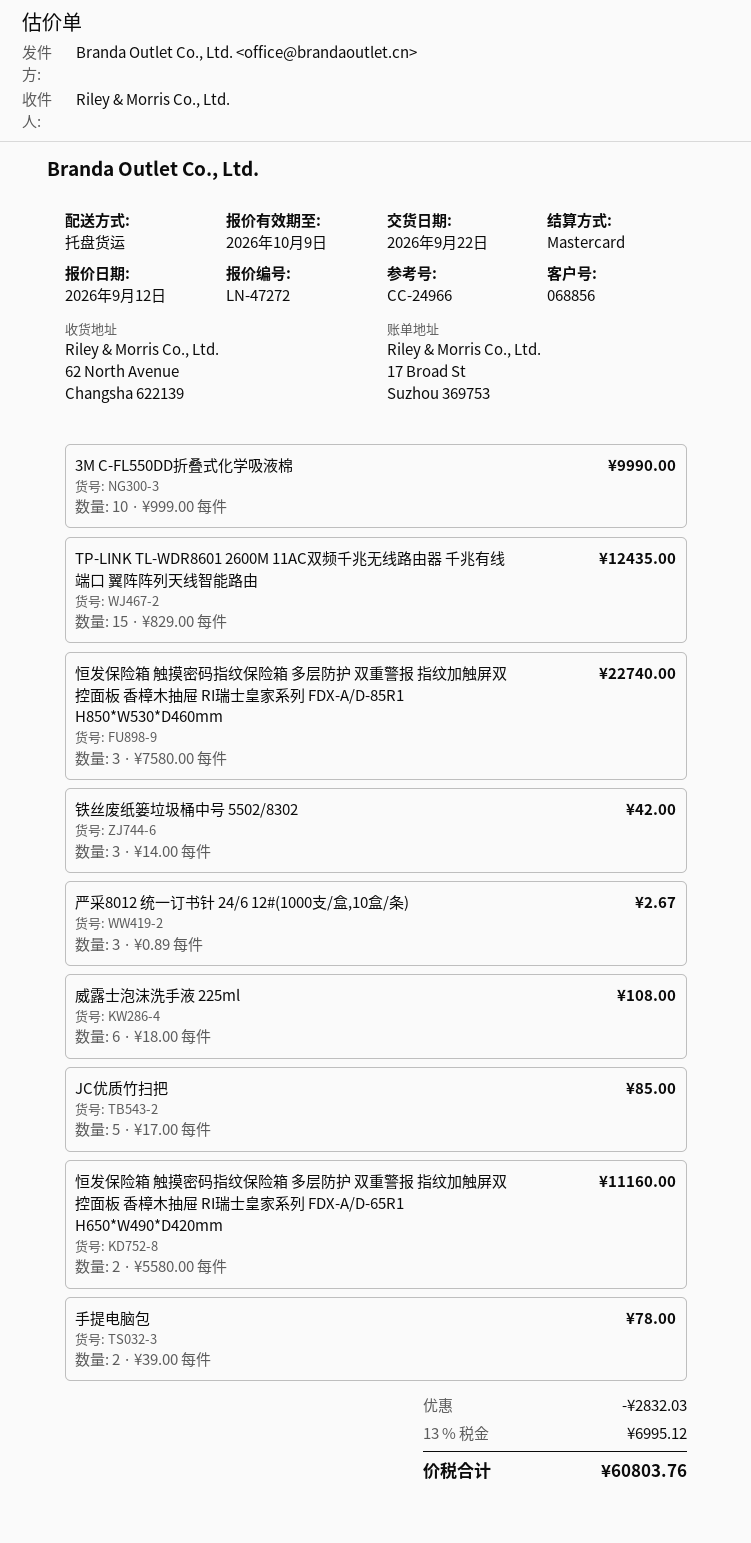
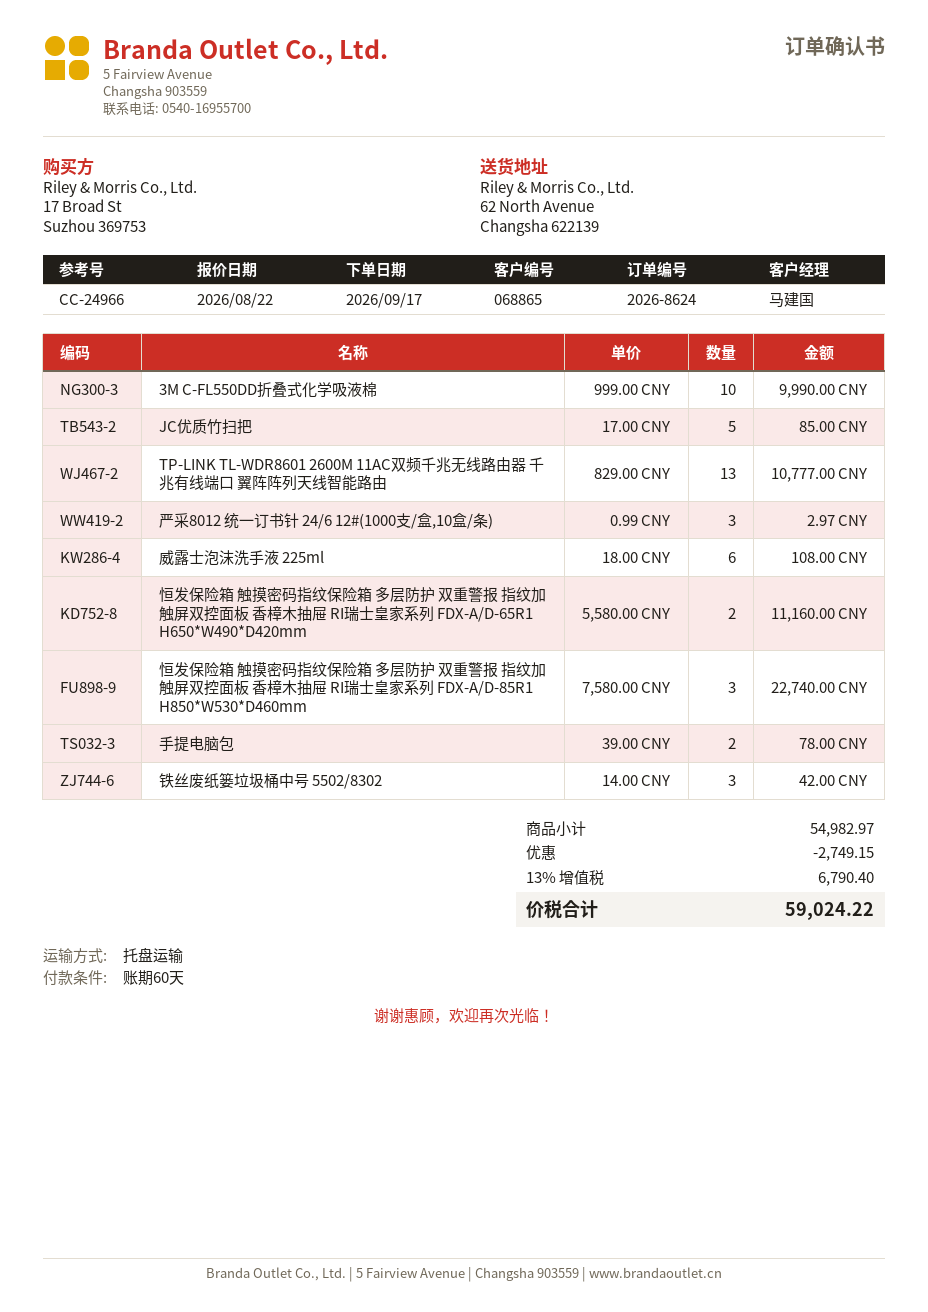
quote date: 2026-09-12 -> 2026-08-22
customer number: 068856 -> 068865
TP-LINK TL-WDR8601 2600M 11AC双频千兆无线路由器 千兆有线端口 翼阵阵列天线智能路由: 15 x 829.00 = 12435.00 -> 13 x 829.00 = 10777.00
严采8012 统一订书针 24/6 12#(1000支/盒,10盒/条): 3 x 0.89 = 2.67 -> 3 x 0.99 = 2.97
discount: 2832.03 -> 2749.15
tax: 13% = 6995.12 -> 13% = 6790.40
total: 60803.76 -> 59024.22

